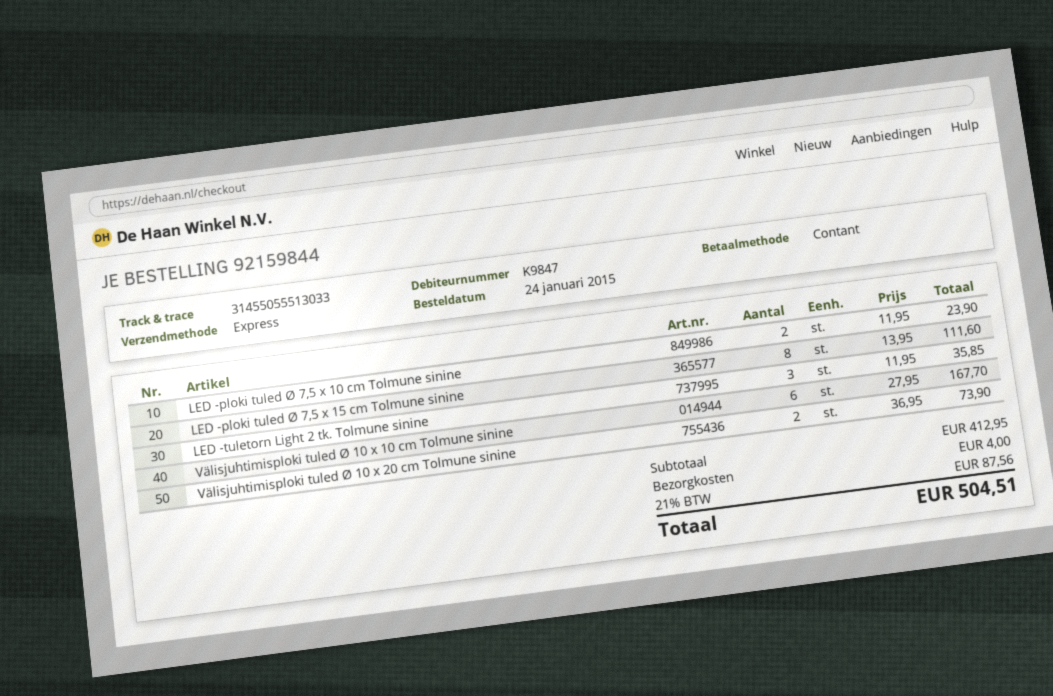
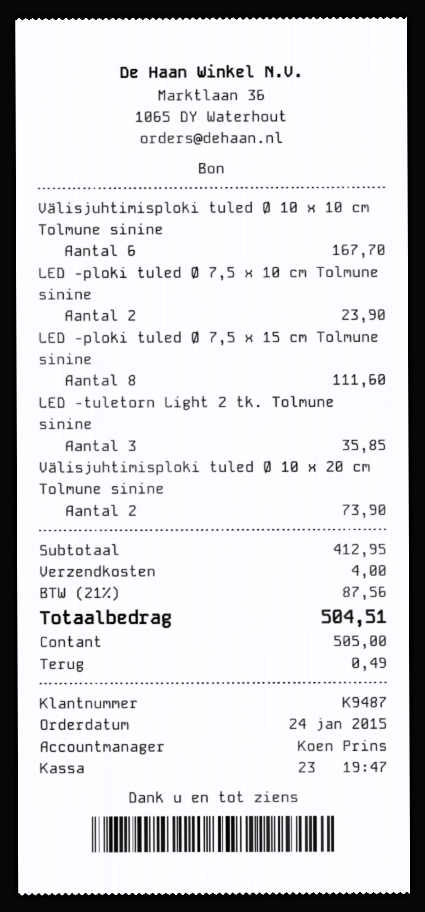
customer number: K9847 -> K9487

